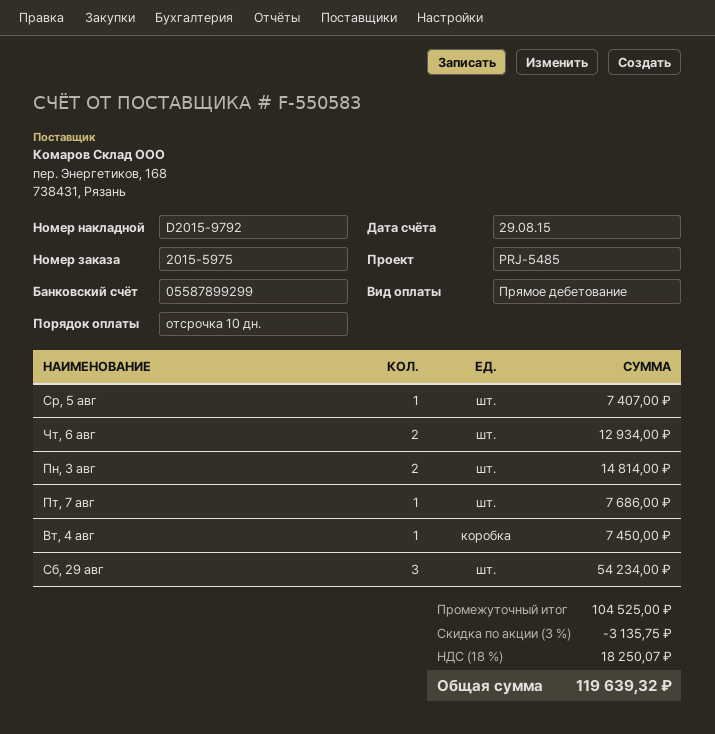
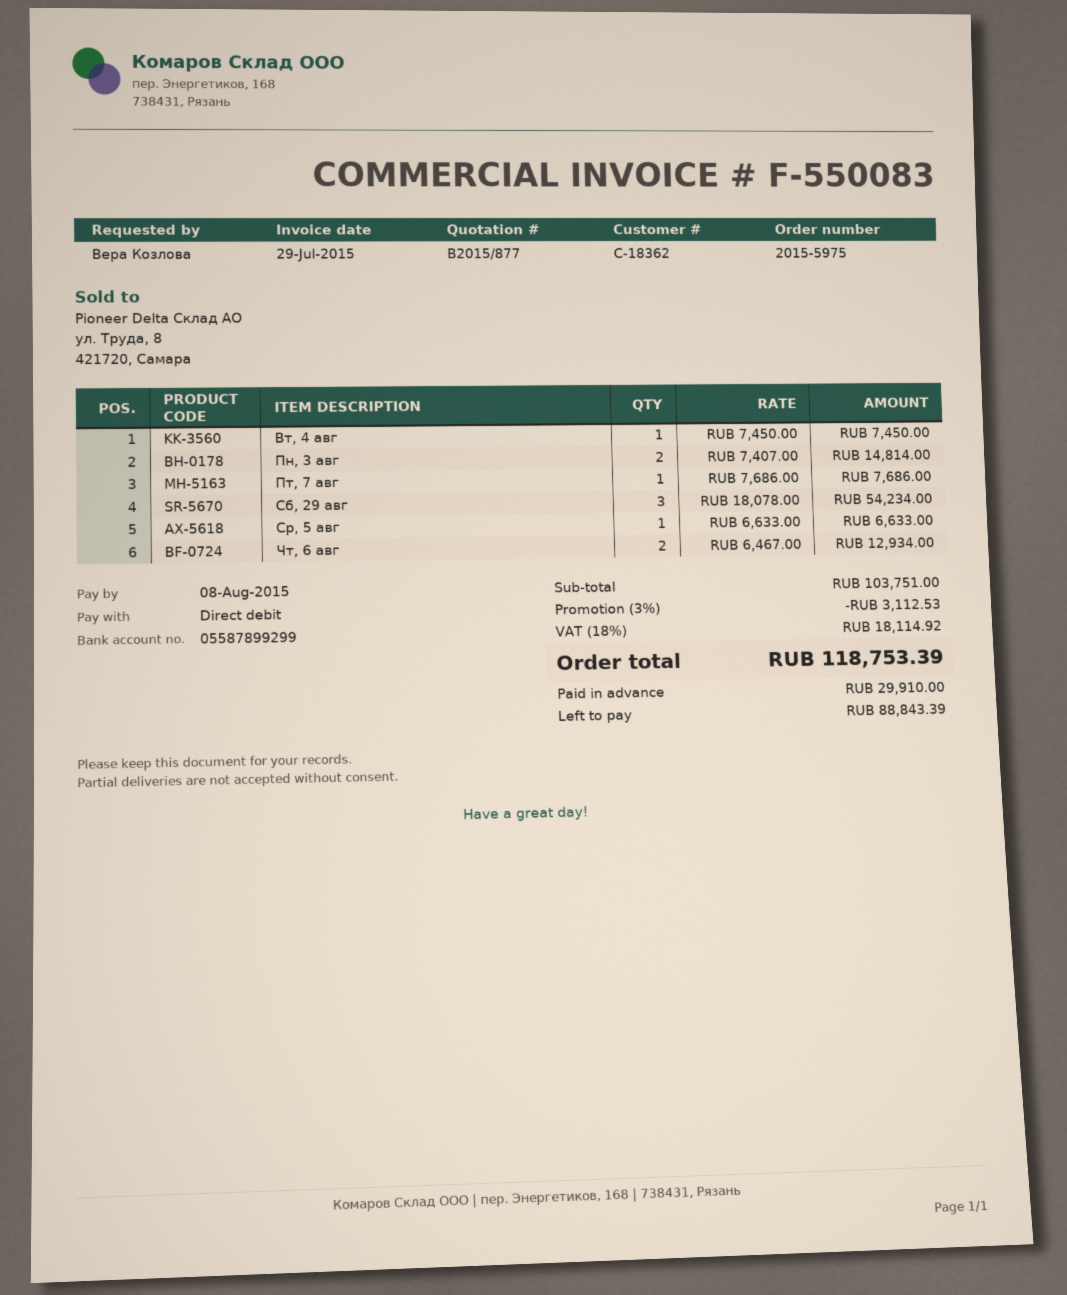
invoice number: F-550583 -> F-550083
invoice date: 2015-08-29 -> 2015-07-29
Ср, 5 авг: 1 for 7407.00 -> 1 for 6633.00
subtotal: 104525.00 -> 103751.00
discount: 3% = 3135.75 -> 3% = 3112.53
tax: 18% = 18250.07 -> 18% = 18114.92
total: 119639.32 -> 118753.39

